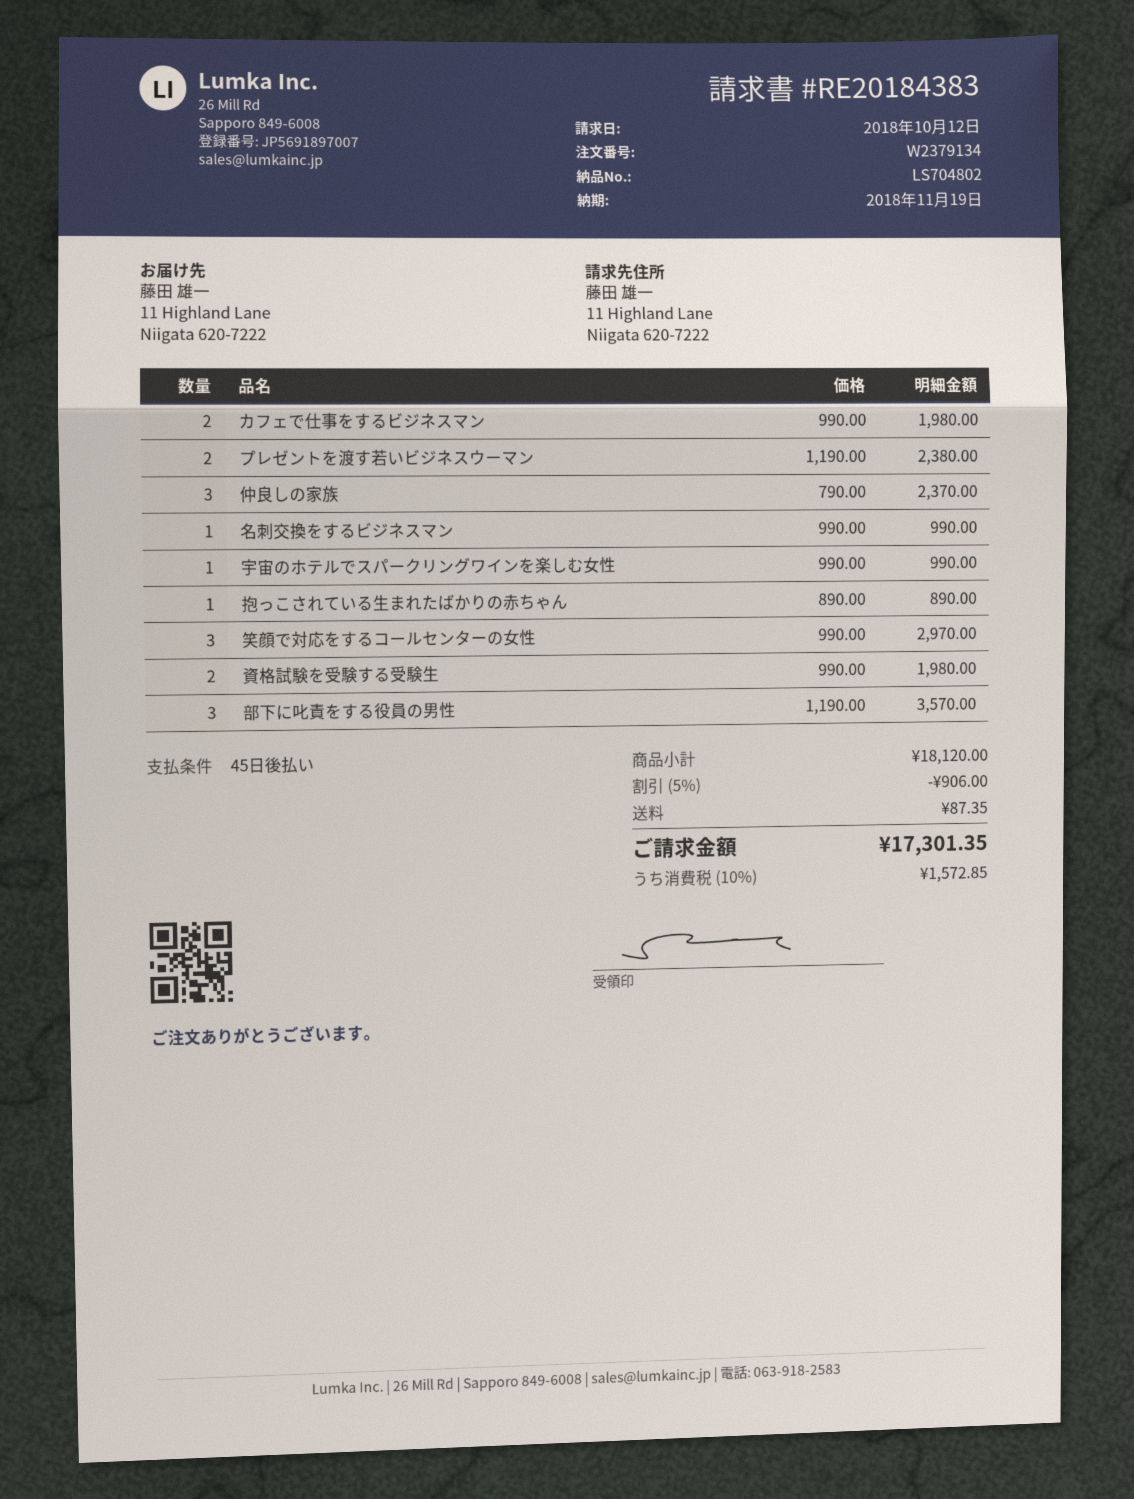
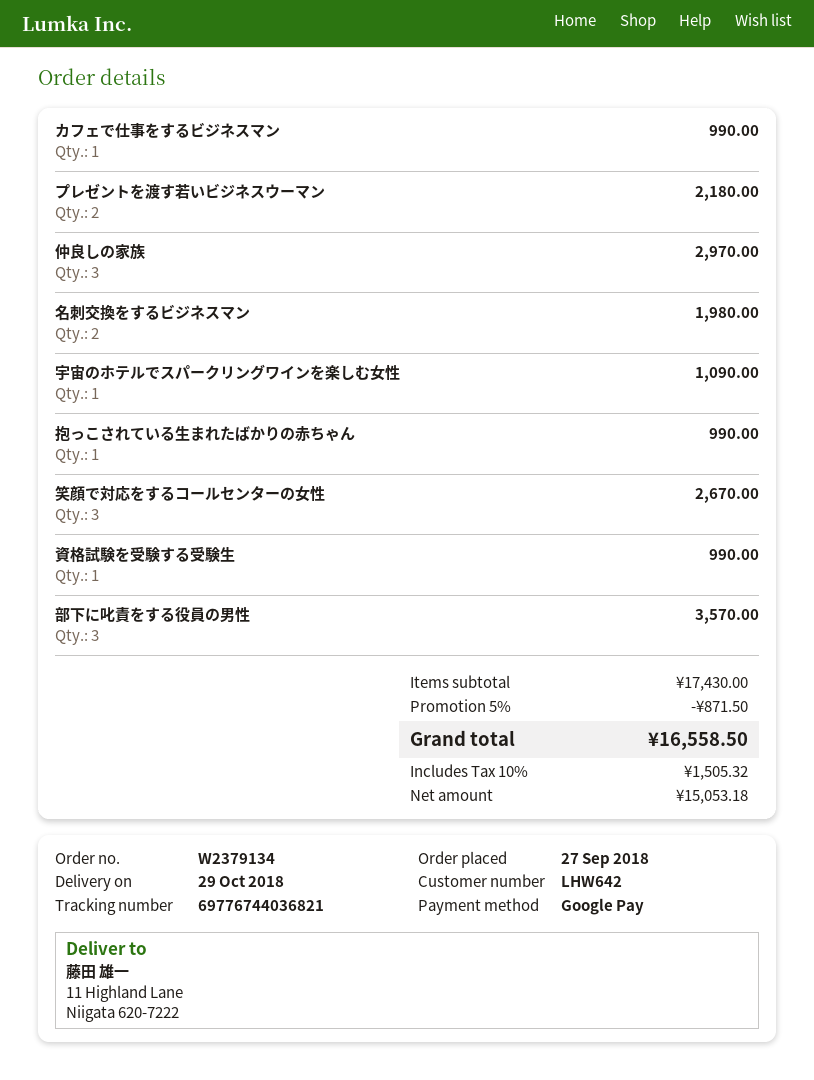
delivery date: 2018-11-19 -> 2018-10-29
カフェで仕事をするビジネスマン: 2 for 1980.00 -> 1 for 990.00
プレゼントを渡す若いビジネスウーマン: 2 for 2380.00 -> 2 for 2180.00
仲良しの家族: 3 for 2370.00 -> 3 for 2970.00
名刺交換をするビジネスマン: 1 for 990.00 -> 2 for 1980.00
宇宙のホテルでスパークリングワインを楽しむ女性: 1 for 990.00 -> 1 for 1090.00
抱っこされている生まれたばかりの赤ちゃん: 1 for 890.00 -> 1 for 990.00
笑顔で対応をするコールセンターの女性: 3 for 2970.00 -> 3 for 2670.00
資格試験を受験する受験生: 2 for 1980.00 -> 1 for 990.00
subtotal: 18120.00 -> 17430.00
discount: 5% = 906.00 -> 5% = 871.50
shipping: 87.35 -> none
tax: 10% = 1572.85 -> 10% = 1505.32
total: 17301.35 -> 16558.50

